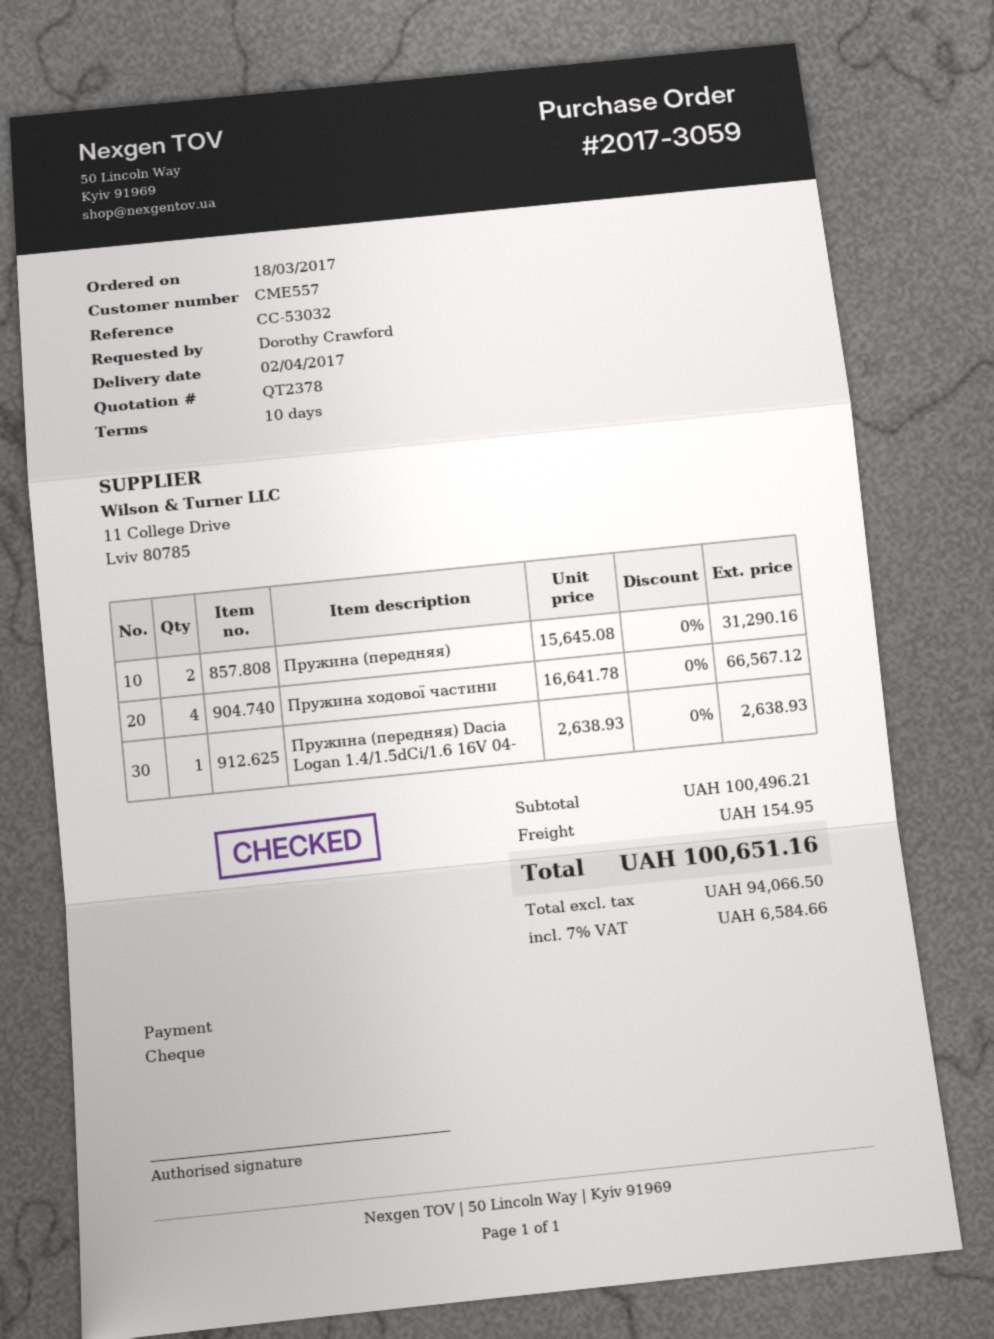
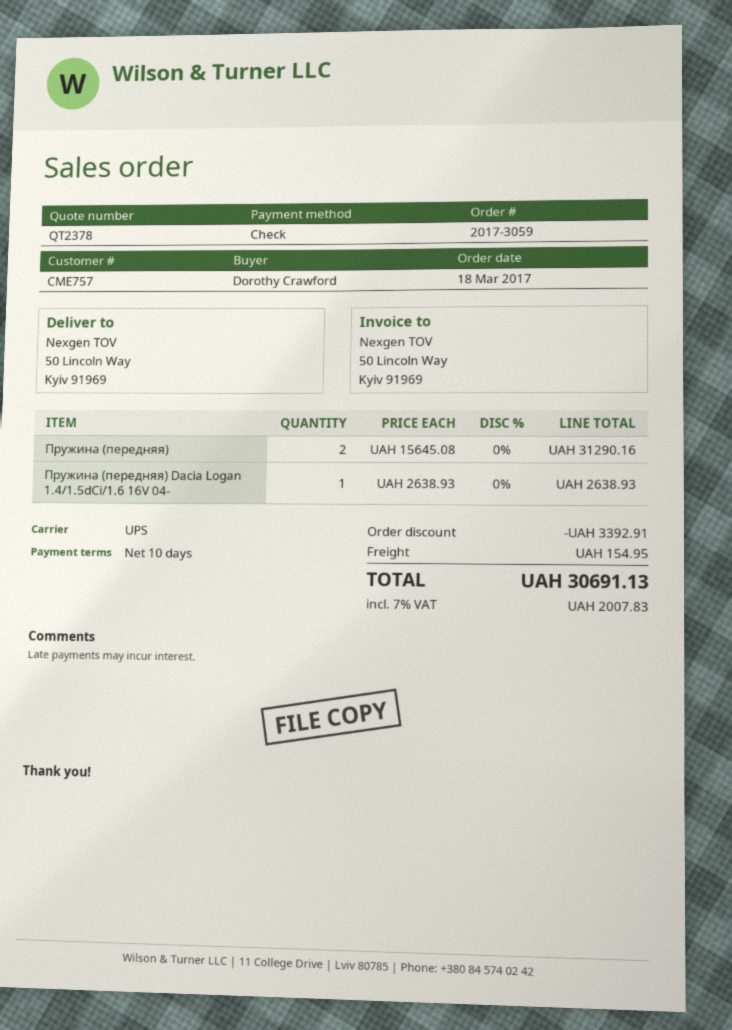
customer number: CME557 -> CME757
Пружина ходової частини: 4 x 16641.78 = 66567.12 -> none
discount: none -> 3392.91
tax: 7% = 6584.66 -> 7% = 2007.83
total: 100651.16 -> 30691.13

